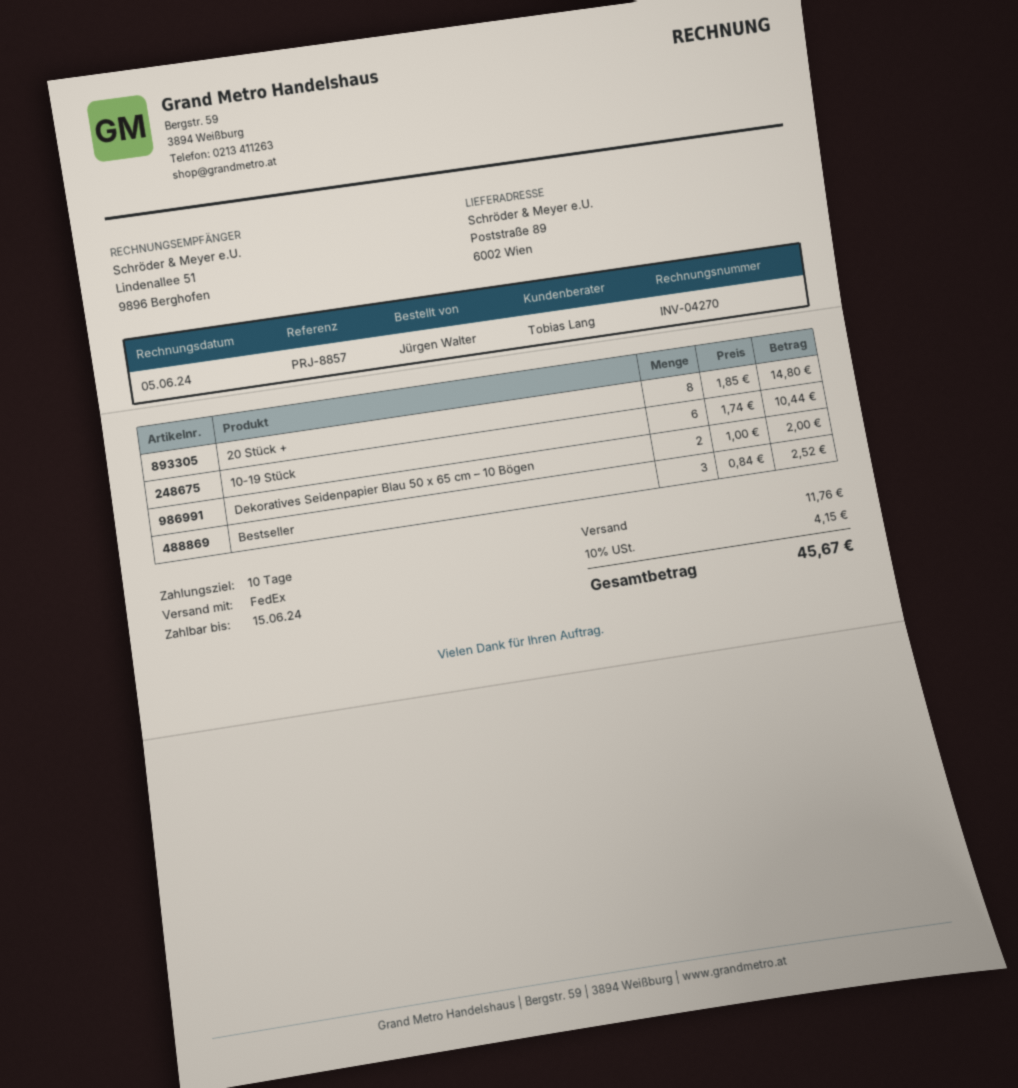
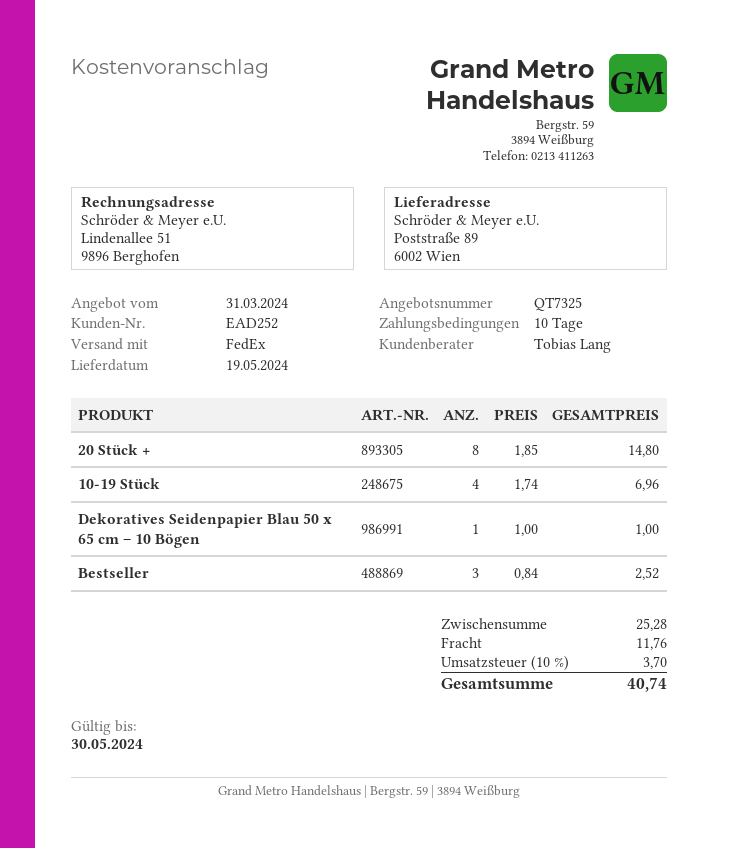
10-19 Stück: 6 x 1.74 = 10.44 -> 4 x 1.74 = 6.96
Dekoratives Seidenpapier Blau 50 x 65 cm – 10 Bögen: 2 x 1.00 = 2.00 -> 1 x 1.00 = 1.00
tax: 10% = 4.15 -> 10% = 3.70
total: 45.67 -> 40.74

